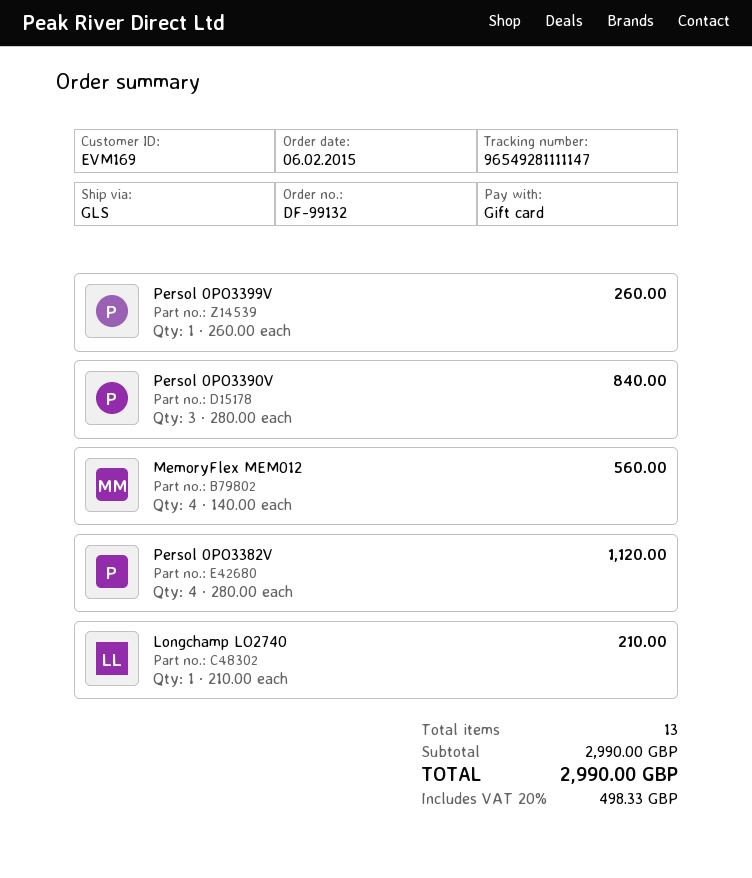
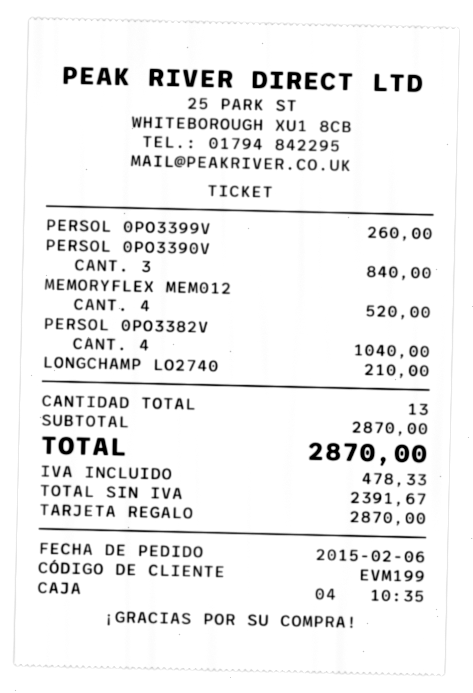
customer number: EVM169 -> EVM199
MemoryFlex MEM012: 4 for 560.00 -> 4 for 520.00
Persol 0PO3382V: 4 for 1120.00 -> 4 for 1040.00
subtotal: 2990.00 -> 2870.00
tax: 498.33 -> 478.33
total: 2990.00 -> 2870.00

